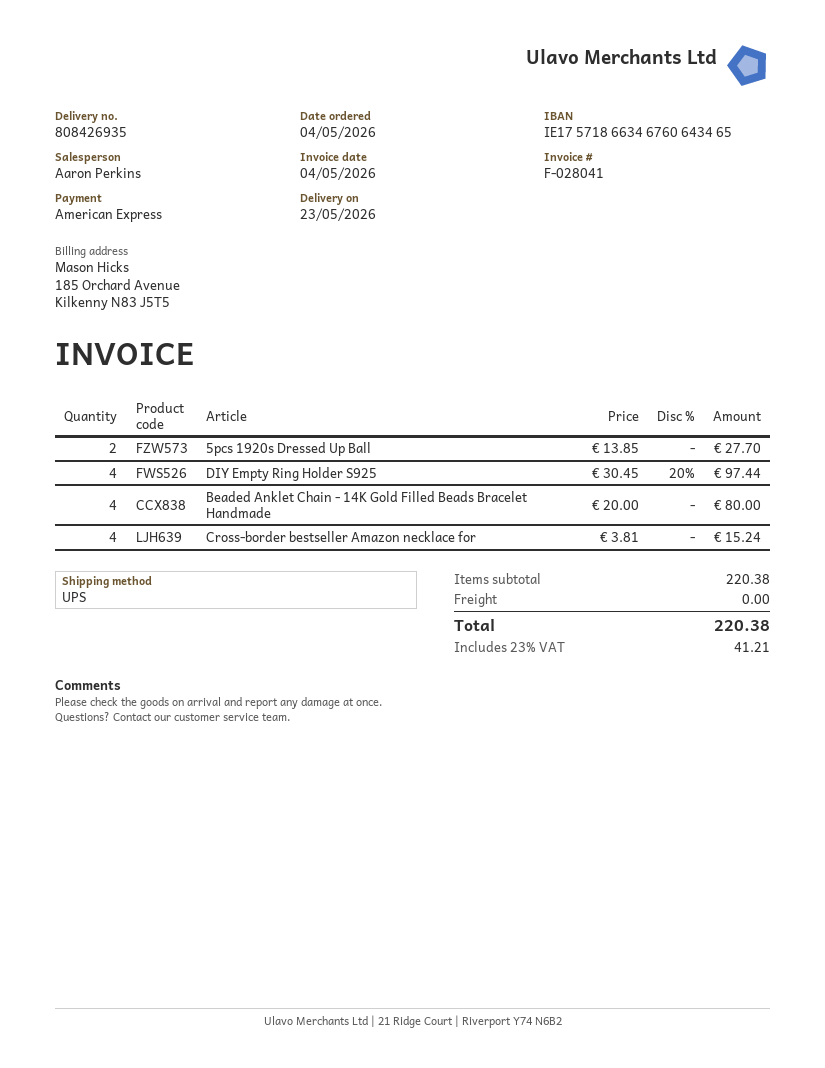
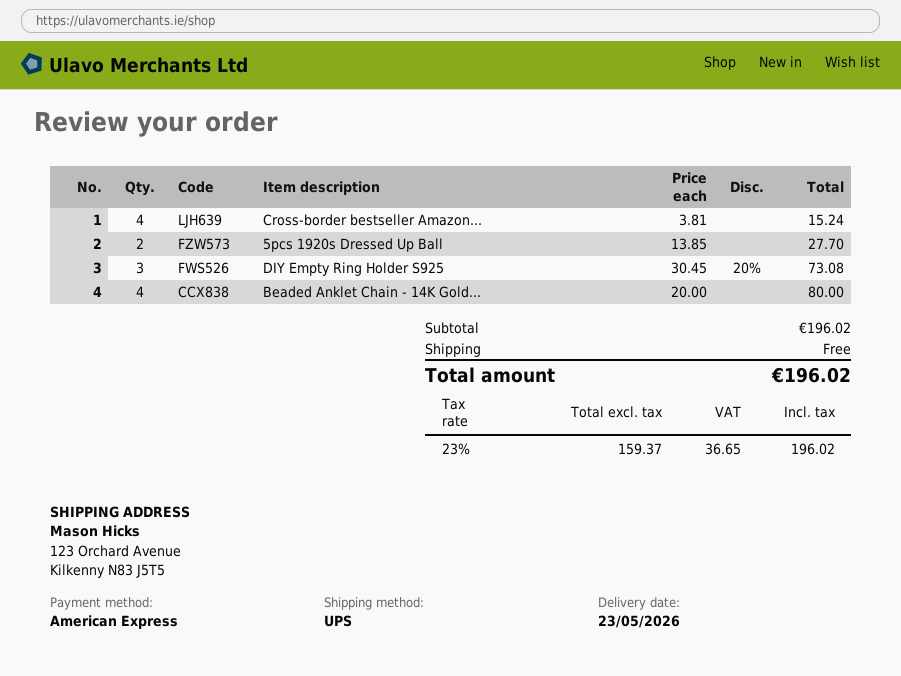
DIY Empty Ring Holder S925: 4 x 30.45 - 20% = 97.44 -> 3 x 30.45 - 20% = 73.08
subtotal: 220.38 -> 196.02
tax: 23% = 41.21 -> 23% = 36.65
total: 220.38 -> 196.02

